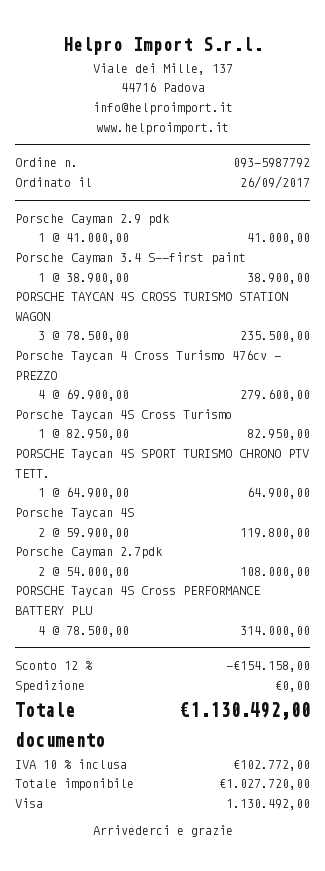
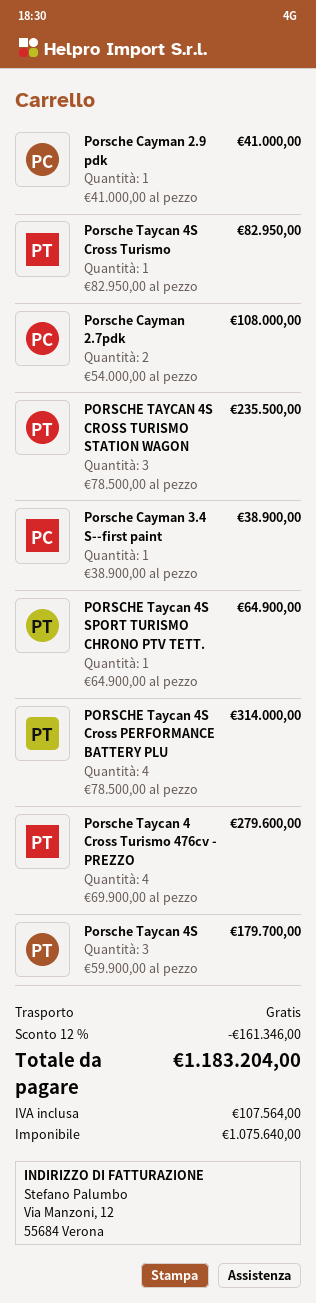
Porsche Taycan 4S: 2 x 59900.00 = 119800.00 -> 3 x 59900.00 = 179700.00
discount: 12% = 154158.00 -> 12% = 161346.00
net: 1027720.00 -> 1075640.00
tax: 102772.00 -> 107564.00
total: 1130492.00 -> 1183204.00

